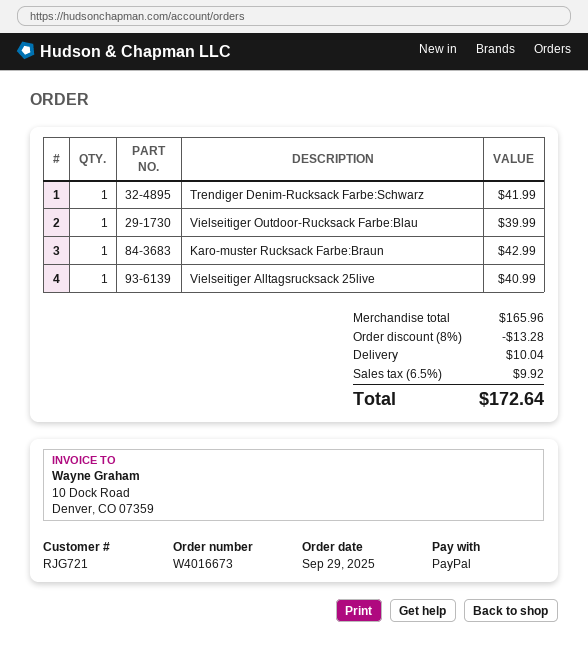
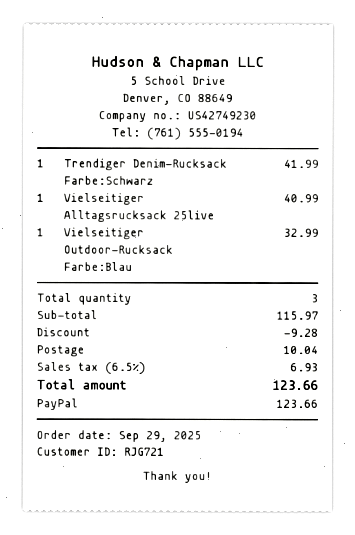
Vielseitiger Outdoor-Rucksack Farbe:Blau: 1 for 39.99 -> 1 for 32.99
Karo-muster Rucksack Farbe:Braun: 1 for 42.99 -> none
subtotal: 165.96 -> 115.97
discount: 13.28 -> 9.28
tax: 6.5% = 9.92 -> 6.5% = 6.93
total: 172.64 -> 123.66

